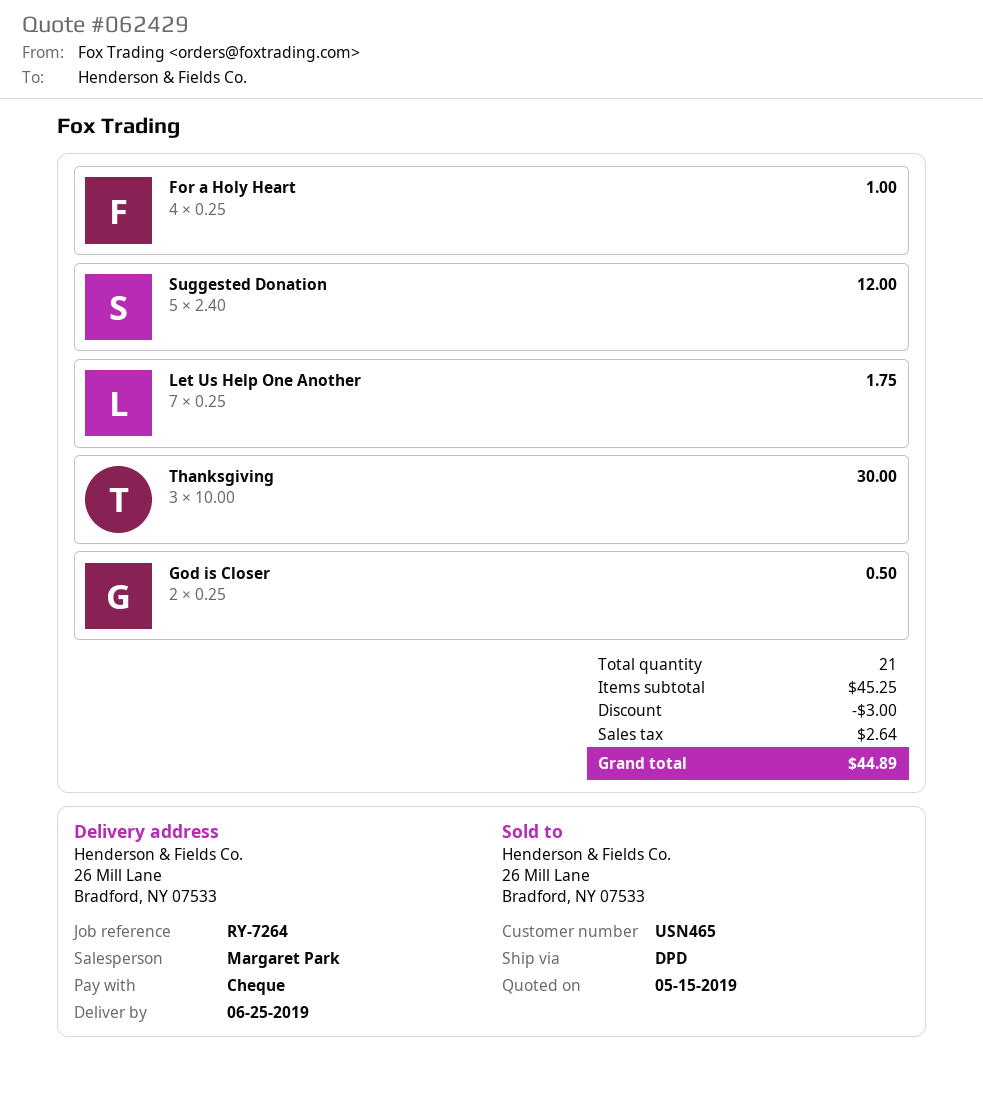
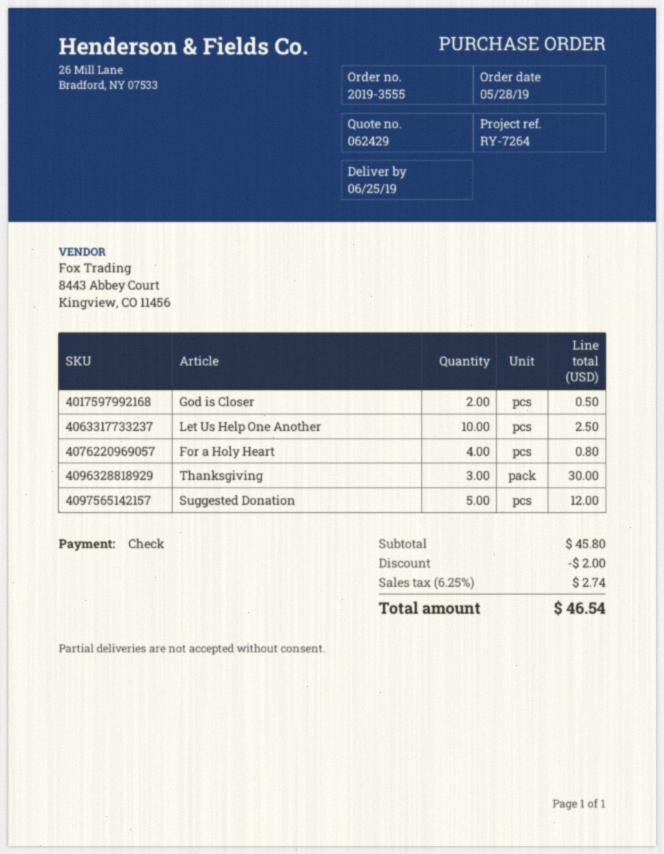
For a Holy Heart: 4 for 1.00 -> 4 for 0.80
Let Us Help One Another: 7 for 1.75 -> 10 for 2.50
subtotal: 45.25 -> 45.80
discount: 3.00 -> 2.00
tax: 2.64 -> 2.74
total: 44.89 -> 46.54

